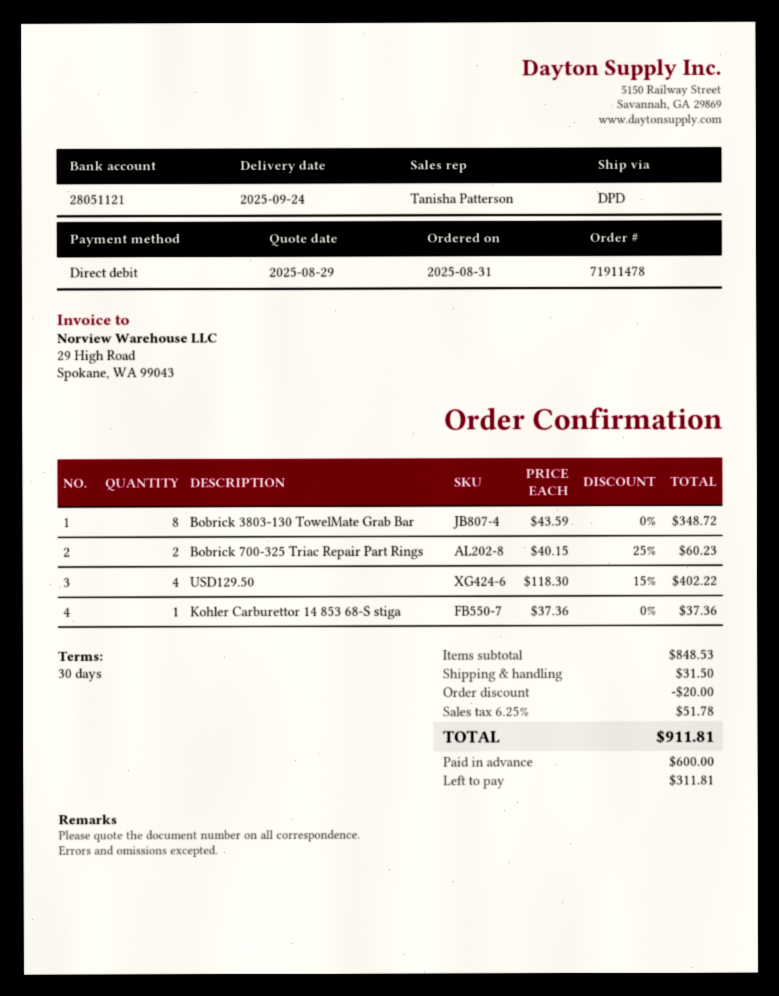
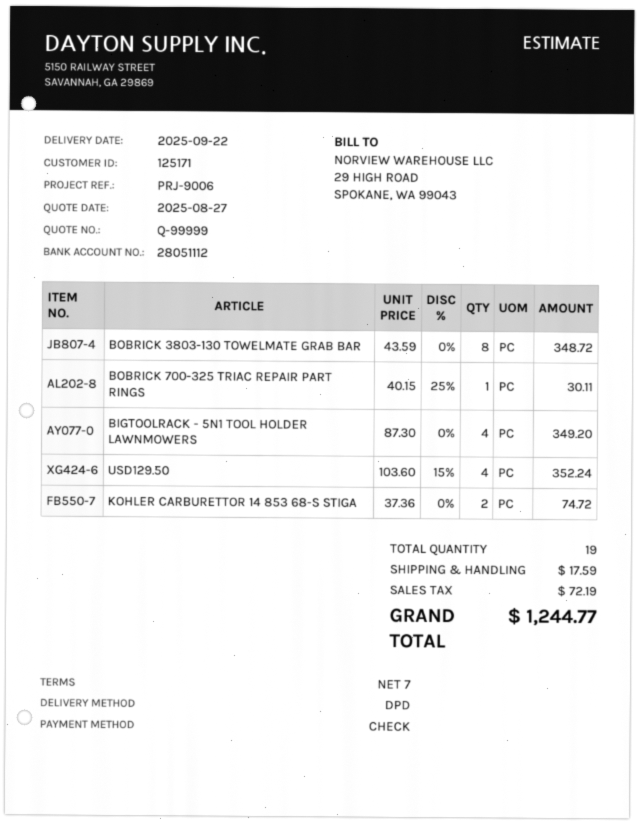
quote date: 2025-08-29 -> 2025-08-27
delivery date: 2025-09-24 -> 2025-09-22
payment terms: 30 days -> 7 days
payment method: direct debit -> cheque
bank account: 28051121 -> 28051112
Bobrick 700-325 Triac Repair Part Rings: 2 x 40.15 - 25% = 60.23 -> 1 x 40.15 - 25% = 30.11
USD129.50: 4 x 118.30 - 15% = 402.22 -> 4 x 103.60 - 15% = 352.24
Kohler Carburettor 14 853 68-S stiga: 1 x 37.36 = 37.36 -> 2 x 37.36 = 74.72
BIGTOOLRACK - 5N1 TOOL HOLDER LAWNMOWERS: none -> 4 x 87.30 = 349.20
discount: 20.00 -> none
shipping: 31.50 -> 17.59
tax: 51.78 -> 72.19
total: 911.81 -> 1244.77

